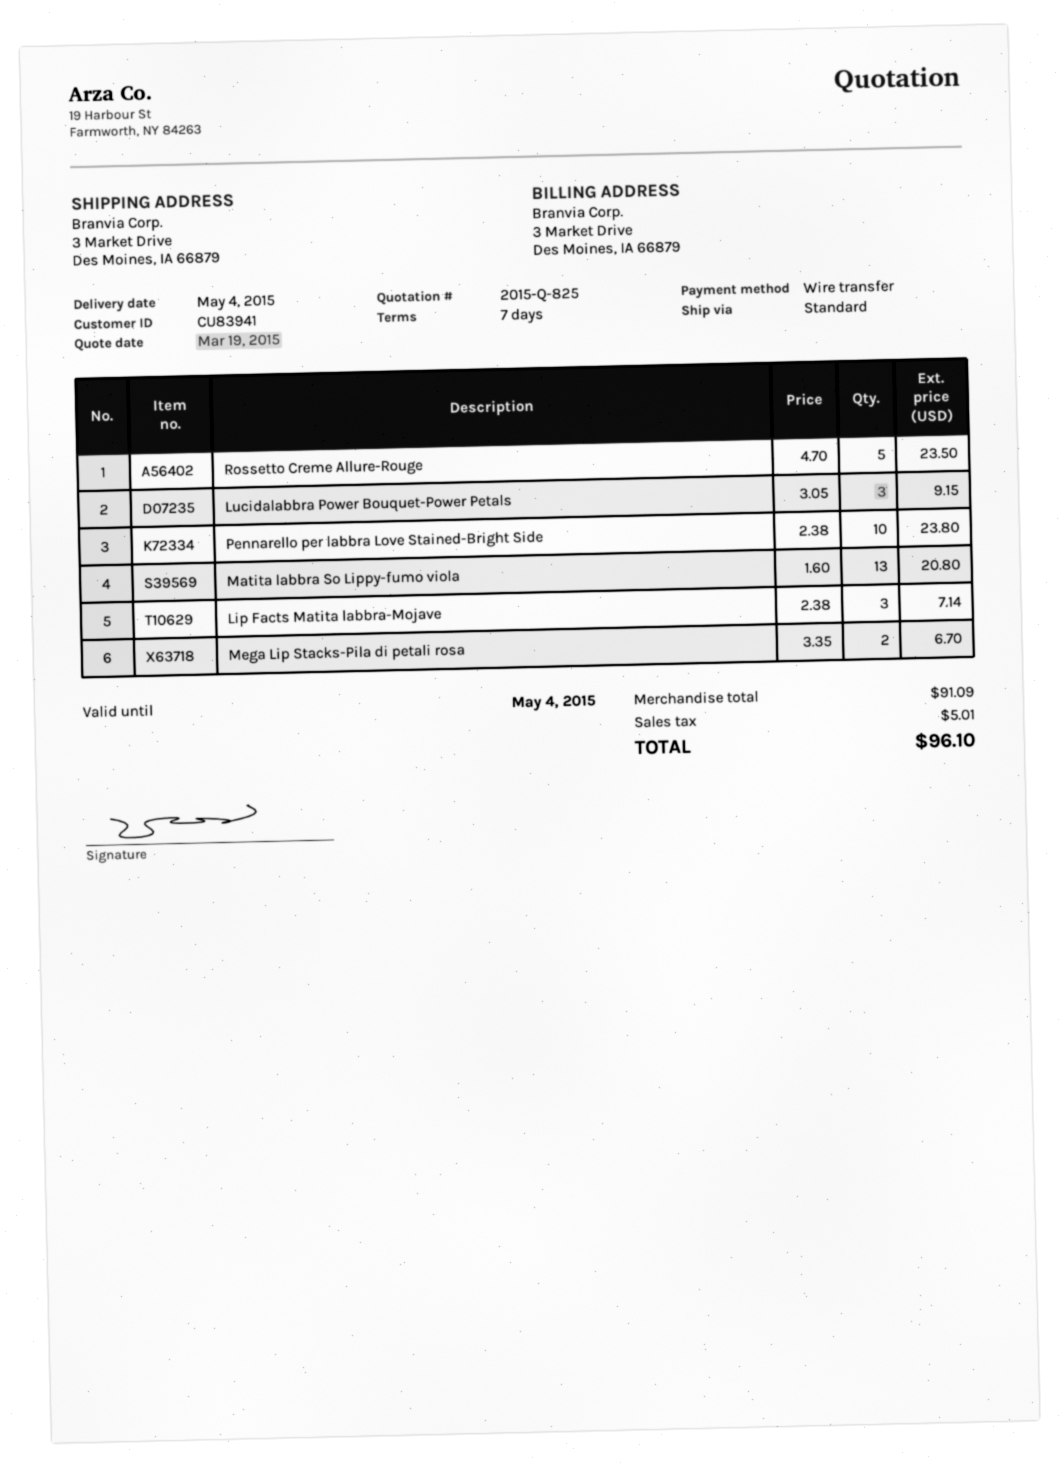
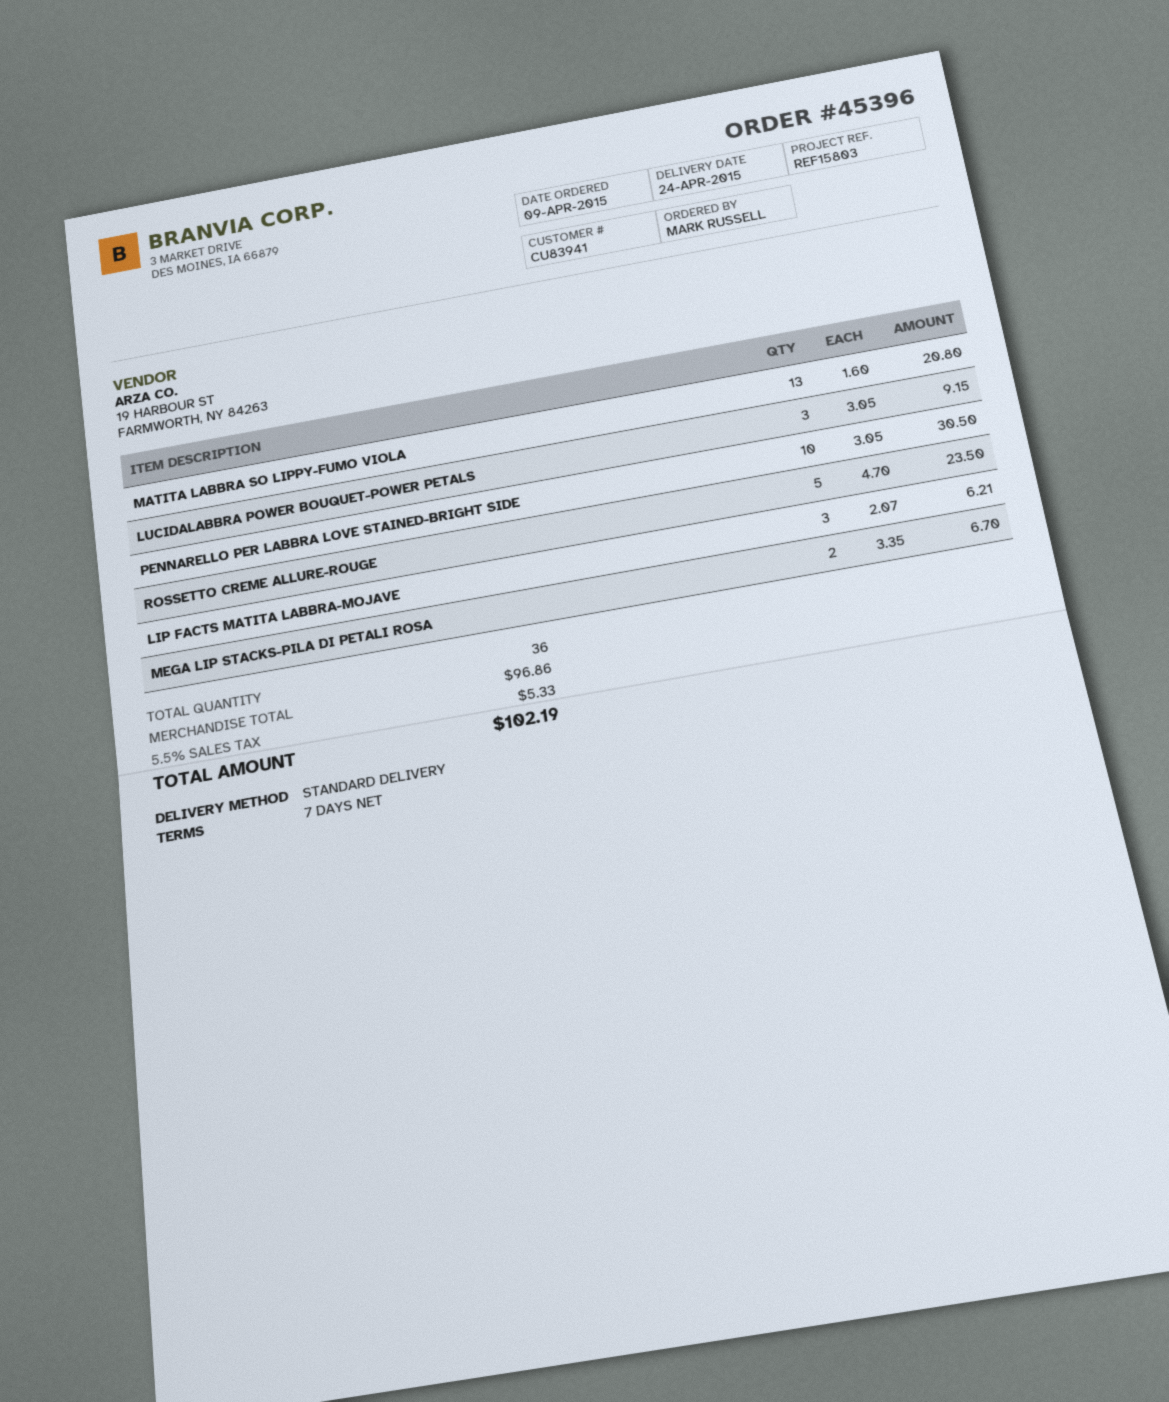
delivery date: 2015-05-04 -> 2015-04-24
Pennarello per labbra Love Stained-Bright Side: 10 x 2.38 = 23.80 -> 10 x 3.05 = 30.50
Lip Facts Matita labbra-Mojave: 3 x 2.38 = 7.14 -> 3 x 2.07 = 6.21
subtotal: 91.09 -> 96.86
tax: 5.01 -> 5.33
total: 96.10 -> 102.19

